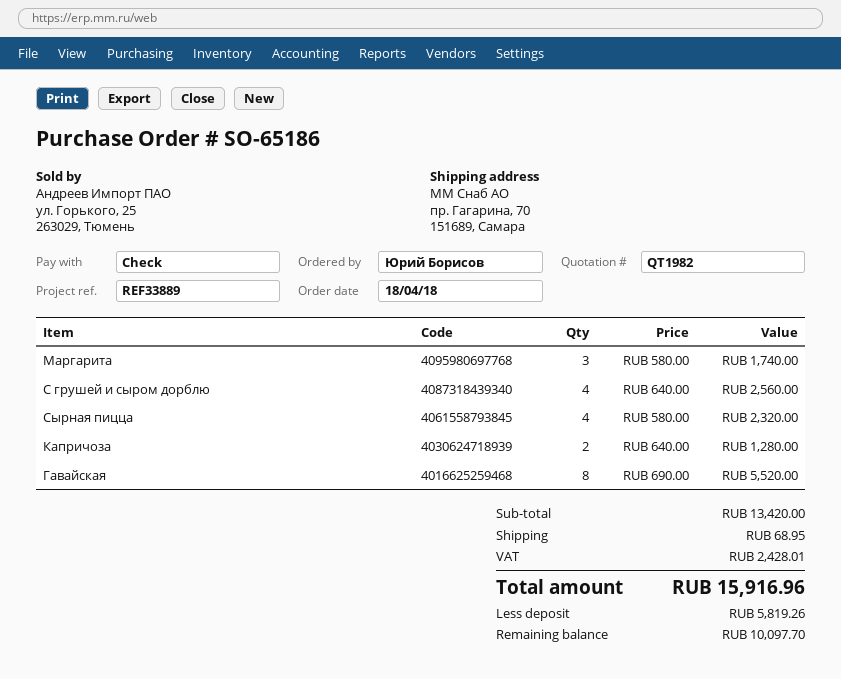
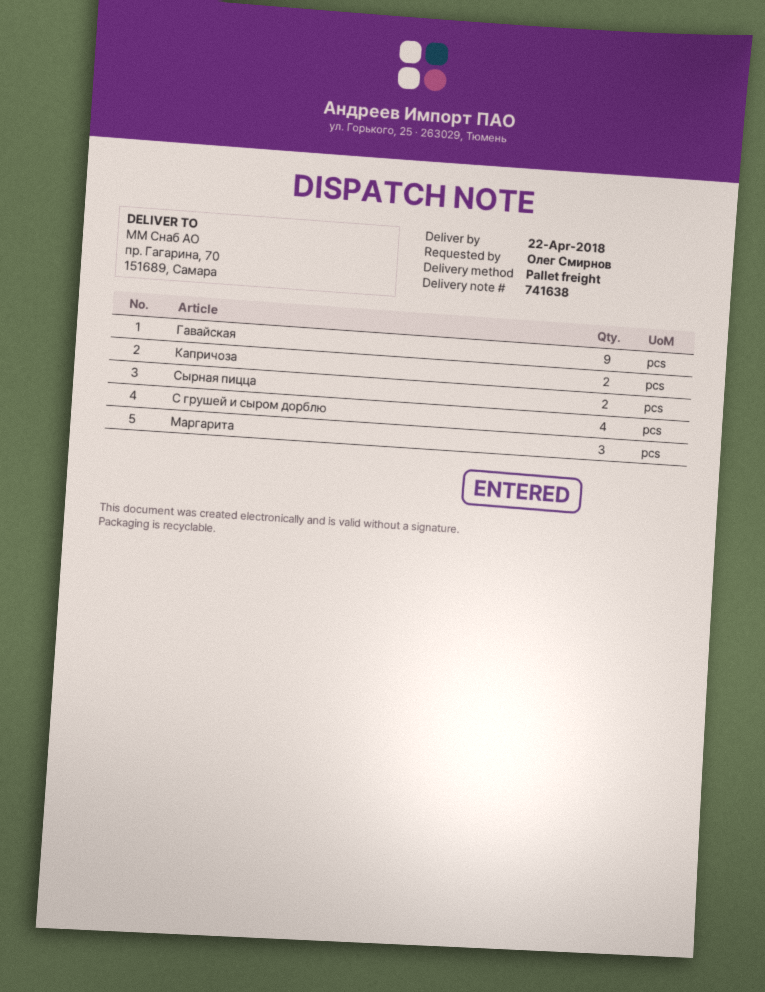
ordered by: Юрий Борисов -> Олег Смирнов
Сырная пицца: 4 -> 2
Гавайская: 8 -> 9

